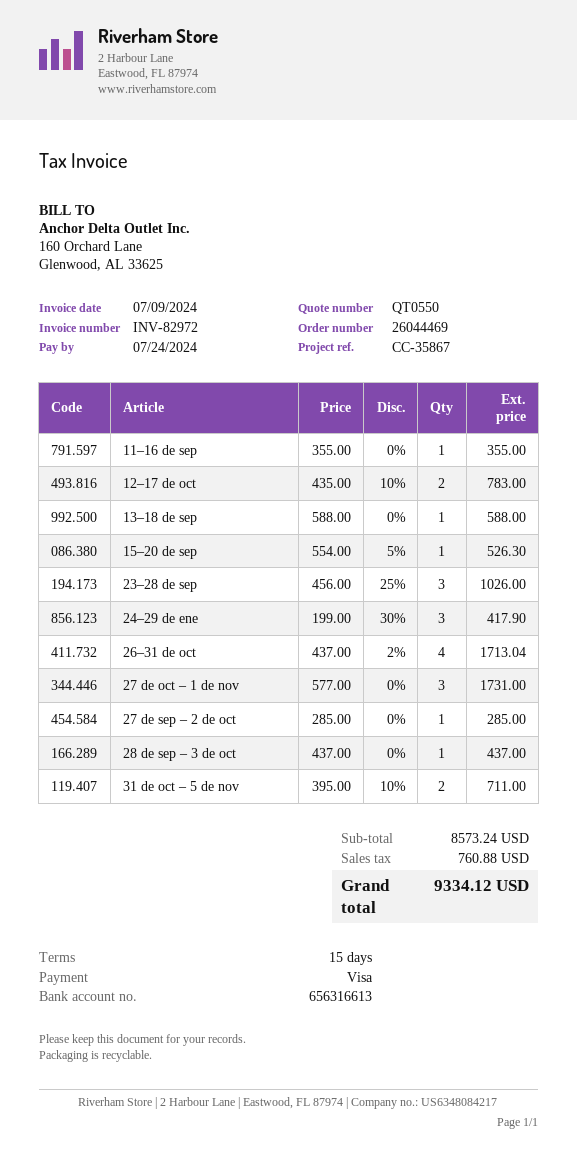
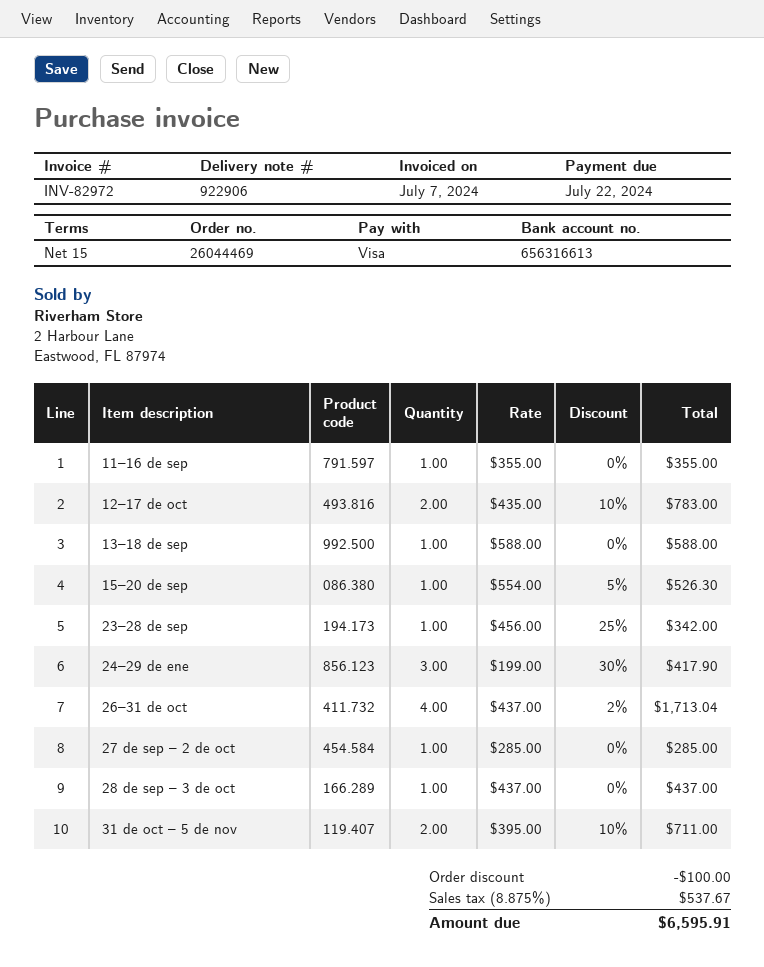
invoice date: 2024-07-09 -> 2024-07-07
due date: 2024-07-24 -> 2024-07-22
23–28 de sep: 3 x 456.00 - 25% = 1026.00 -> 1 x 456.00 - 25% = 342.00
27 de oct – 1 de nov: 3 x 577.00 = 1731.00 -> none
discount: none -> 100.00
tax: 760.88 -> 537.67
total: 9334.12 -> 6595.91

